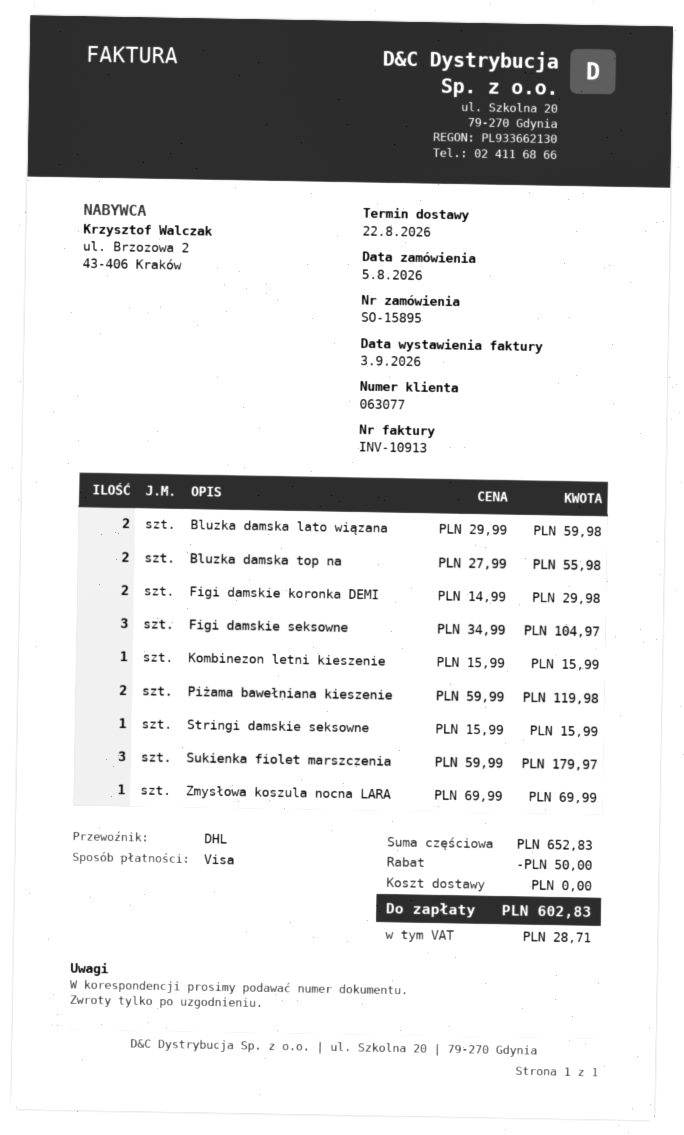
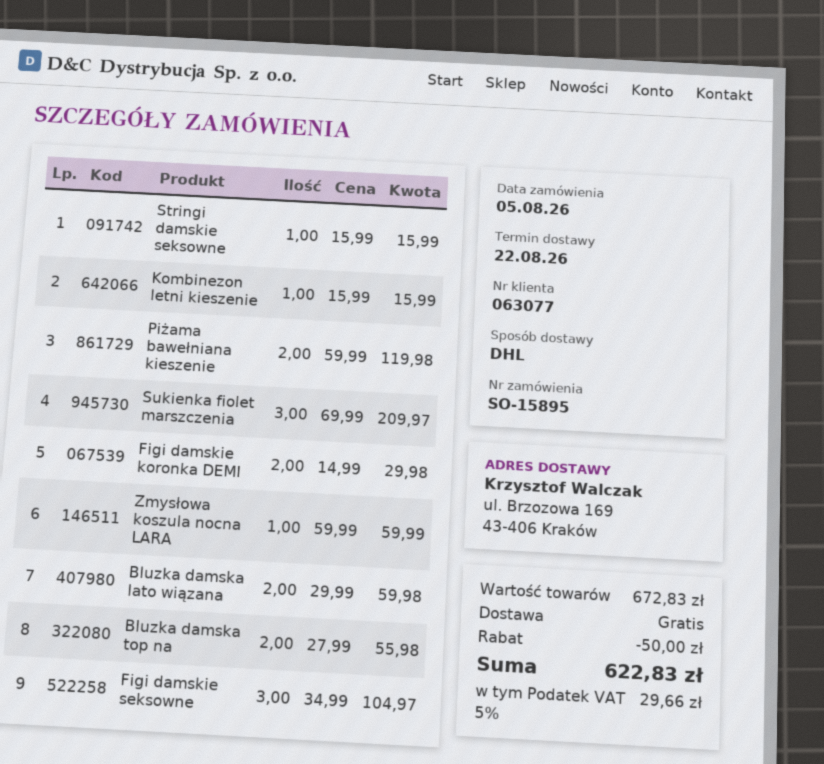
Sukienka fiolet marszczenia: 3 x 59.99 = 179.97 -> 3 x 69.99 = 209.97
Zmysłowa koszula nocna LARA: 1 x 69.99 = 69.99 -> 1 x 59.99 = 59.99
subtotal: 652.83 -> 672.83
tax: 28.71 -> 29.66
total: 602.83 -> 622.83

